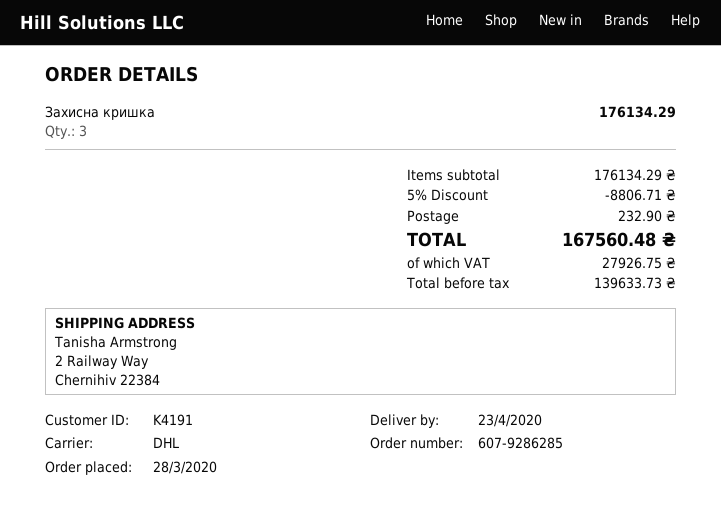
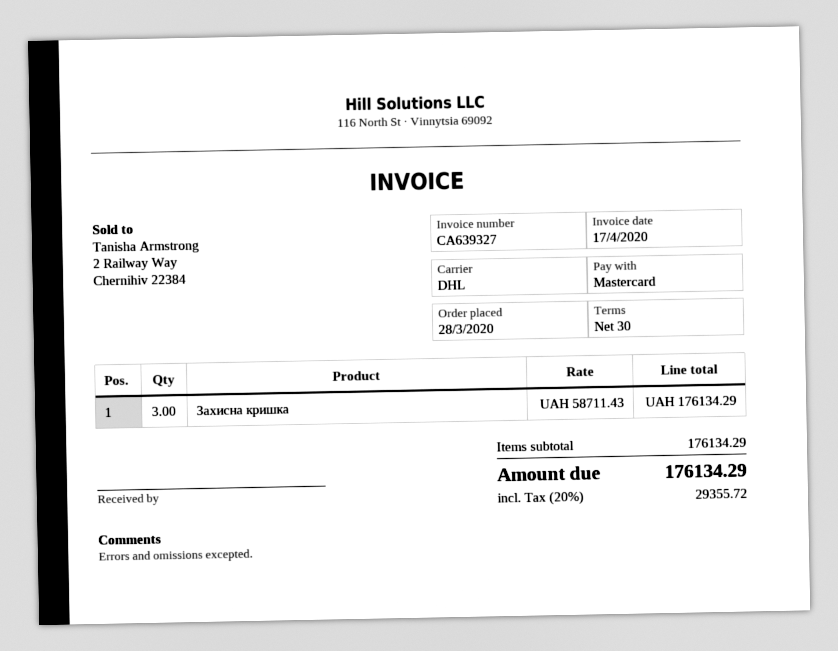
discount: 5% = 8806.71 -> none
shipping: 232.90 -> none
tax: 27926.75 -> 29355.72
total: 167560.48 -> 176134.29

